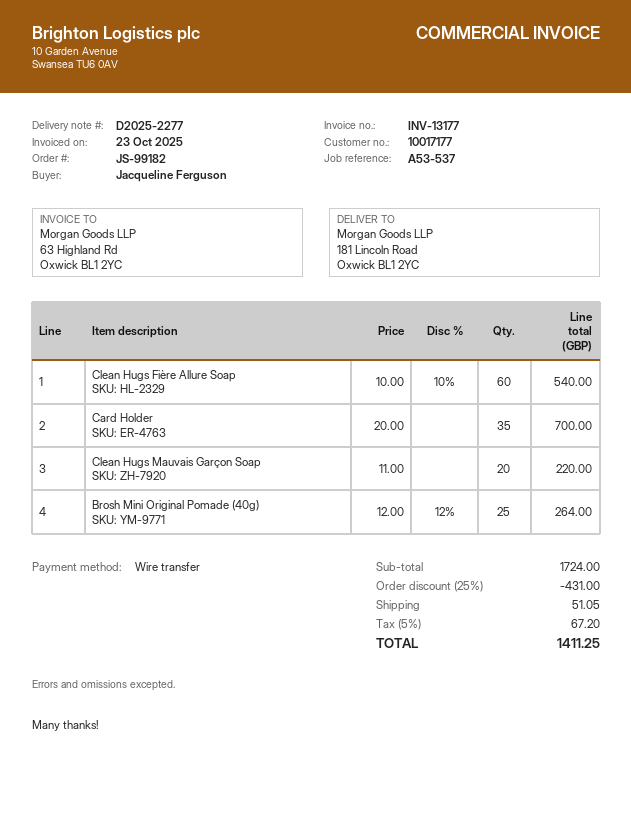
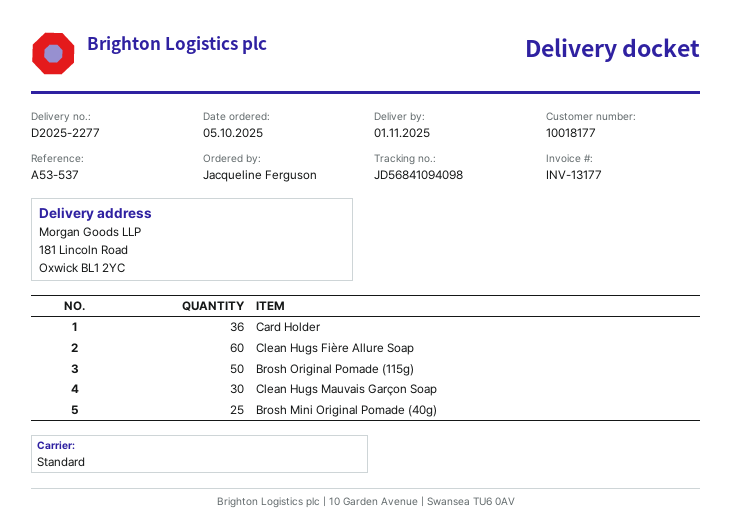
customer number: 10017177 -> 10018177
Card Holder: 35 -> 36
Clean Hugs Mauvais Garçon Soap: 20 -> 30
Brosh Original Pomade (115g): none -> 50

